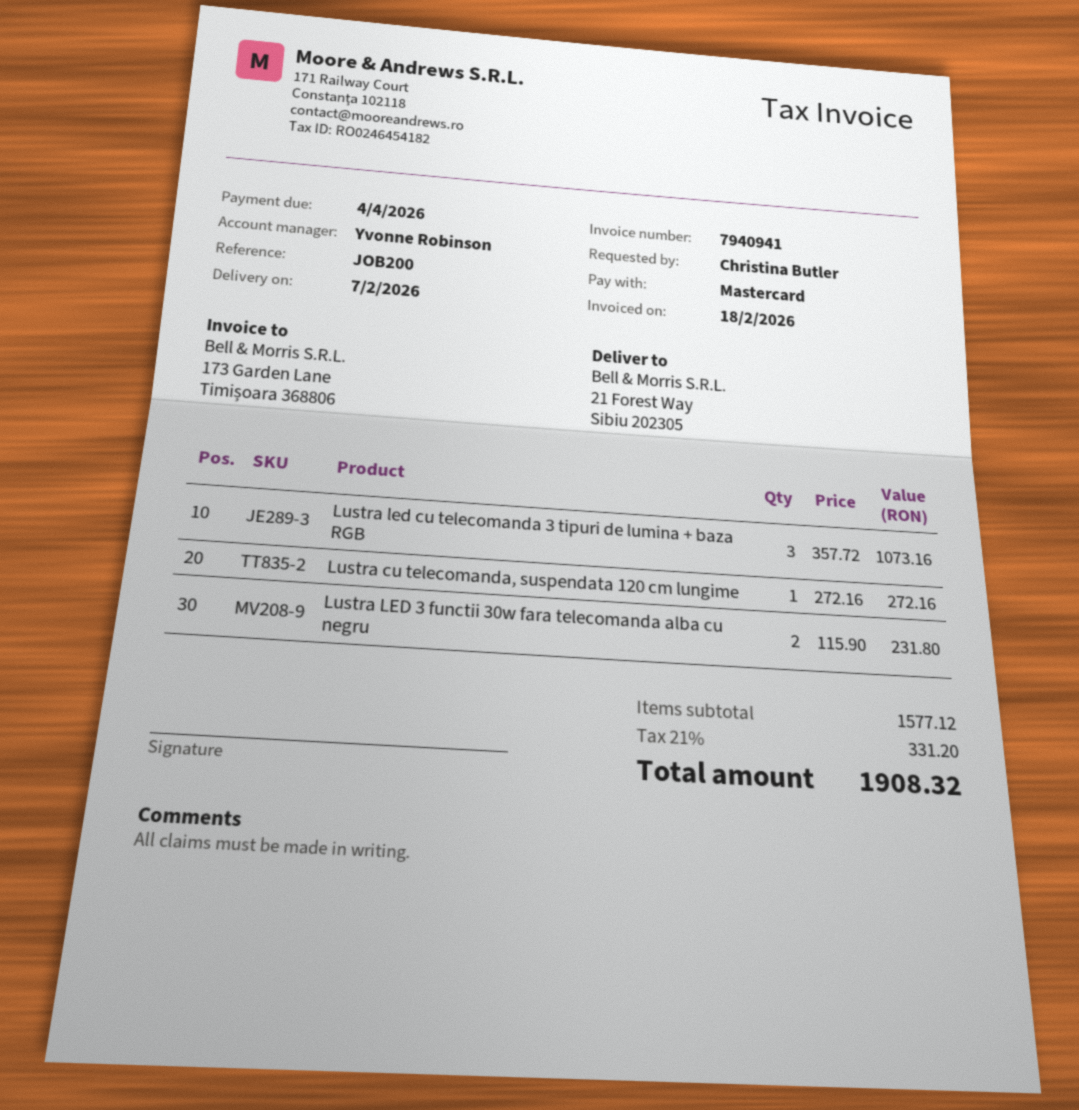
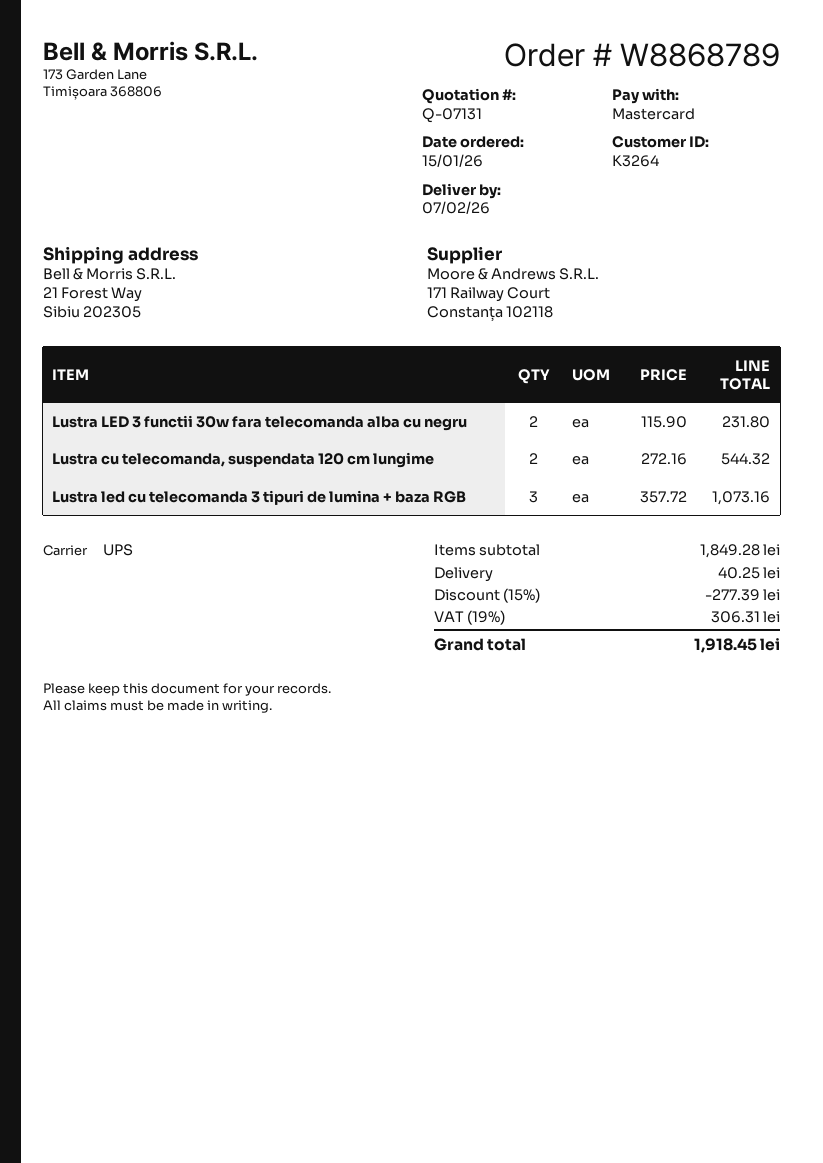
Lustra cu telecomanda, suspendata 120 cm lungime: 1 x 272.16 = 272.16 -> 2 x 272.16 = 544.32
subtotal: 1577.12 -> 1849.28
discount: none -> 15% = 277.39
shipping: none -> 40.25
tax: 21% = 331.20 -> 19% = 306.31
total: 1908.32 -> 1918.45

